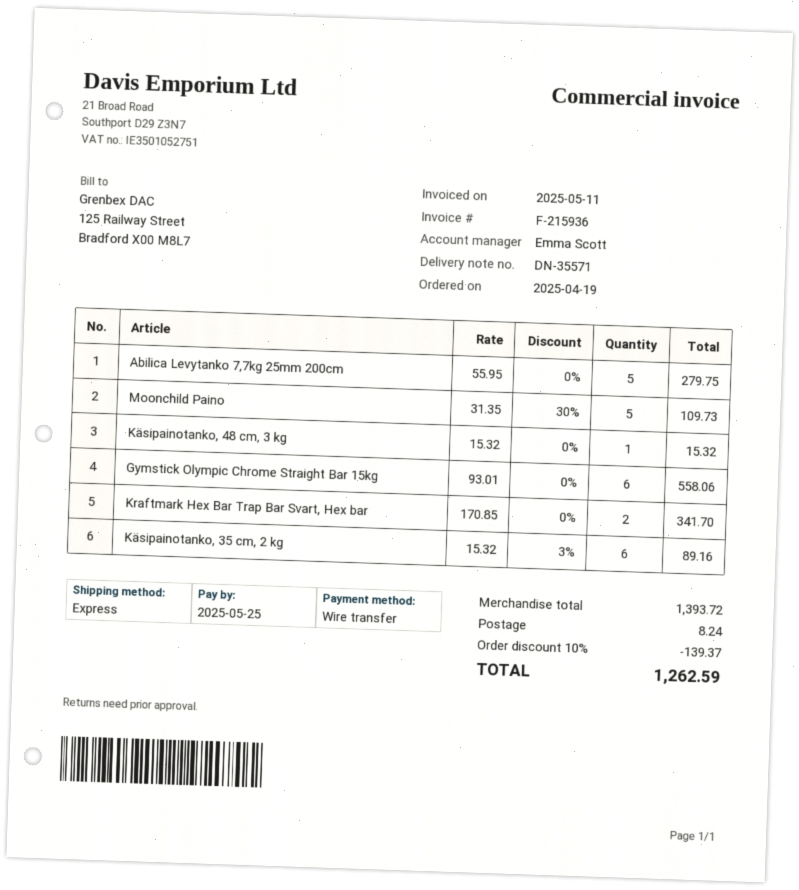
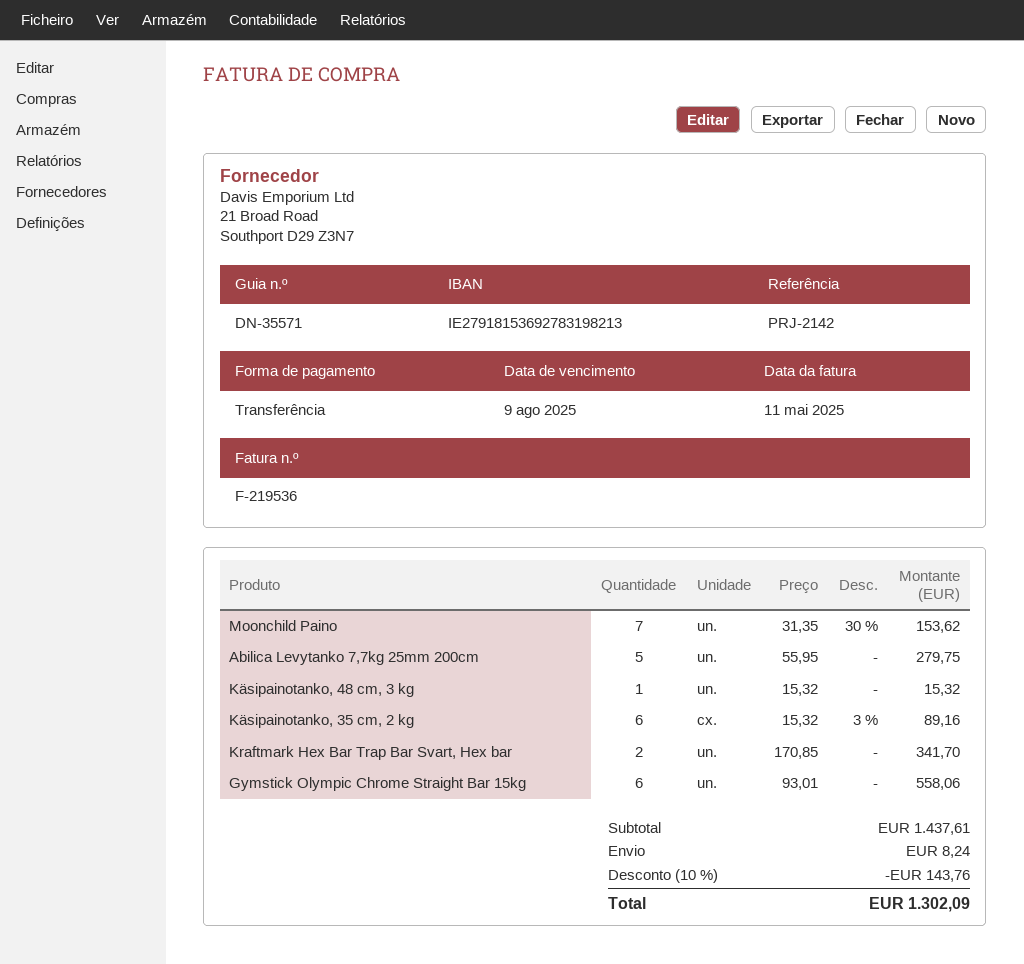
invoice number: F-215936 -> F-219536
due date: 2025-05-25 -> 2025-08-09
Moonchild Paino: 5 x 31.35 - 30% = 109.73 -> 7 x 31.35 - 30% = 153.62
subtotal: 1393.72 -> 1437.61
discount: 10% = 139.37 -> 10% = 143.76
total: 1262.59 -> 1302.09

